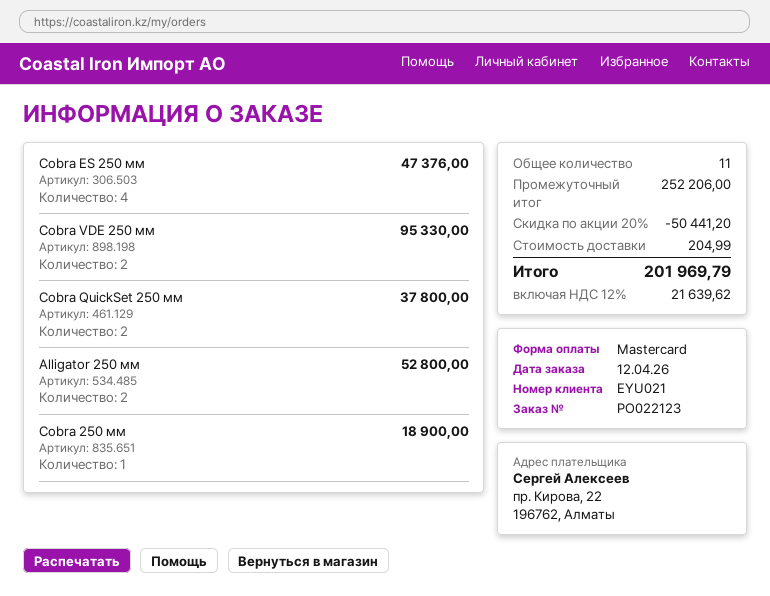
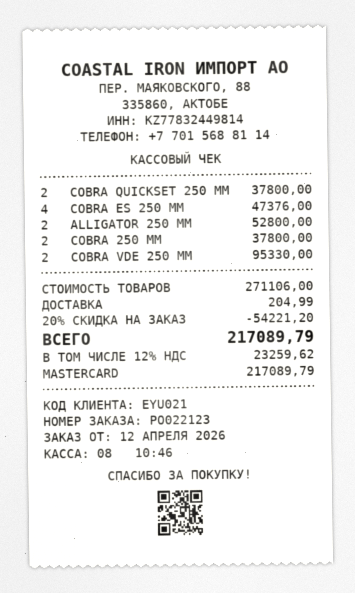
Cobra 250 мм: 1 for 18900.00 -> 2 for 37800.00
subtotal: 252206.00 -> 271106.00
discount: 20% = 50441.20 -> 20% = 54221.20
tax: 12% = 21639.62 -> 12% = 23259.62
total: 201969.79 -> 217089.79

